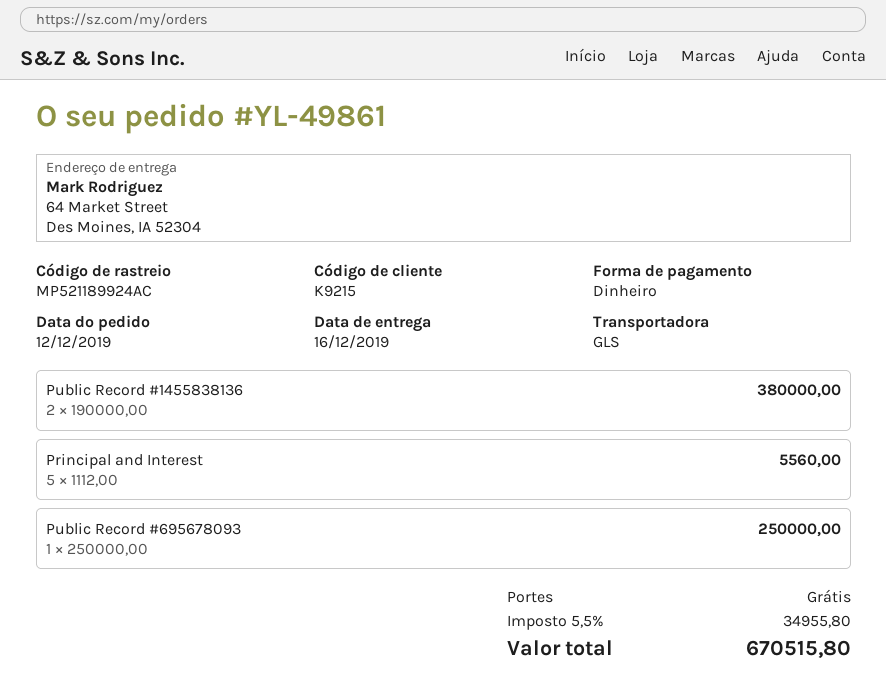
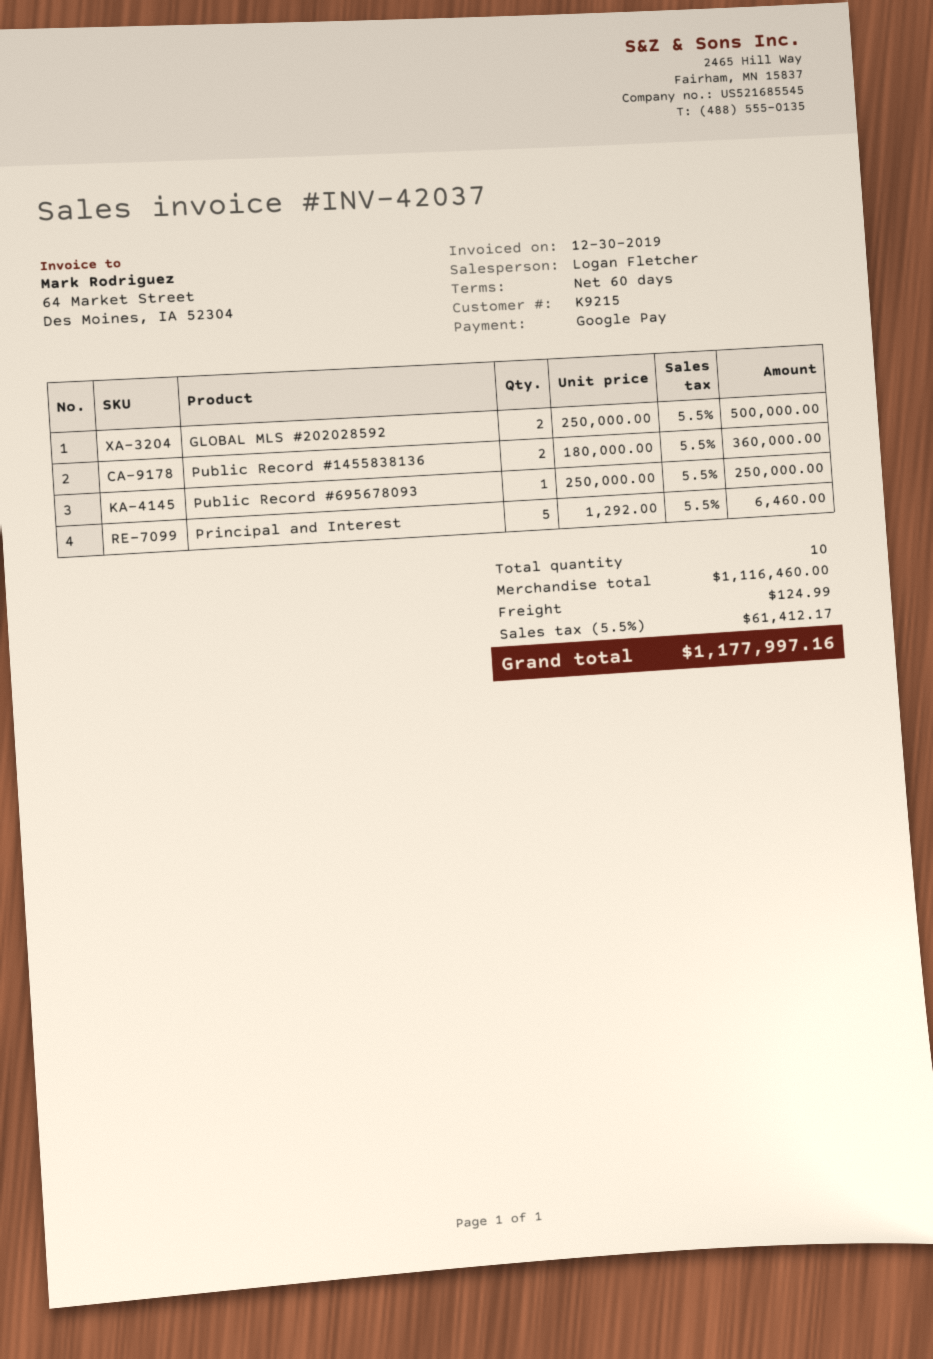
payment method: cash -> Google Pay
Public Record #1455838136: 2 x 190000.00 = 380000.00 -> 2 x 180000.00 = 360000.00
Principal and Interest: 5 x 1112.00 = 5560.00 -> 5 x 1292.00 = 6460.00
GLOBAL MLS #202028592: none -> 2 x 250000.00 = 500000.00
shipping: 0.00 -> 124.99
tax: 5.5% = 34955.80 -> 5.5% = 61412.17
total: 670515.80 -> 1177997.16

